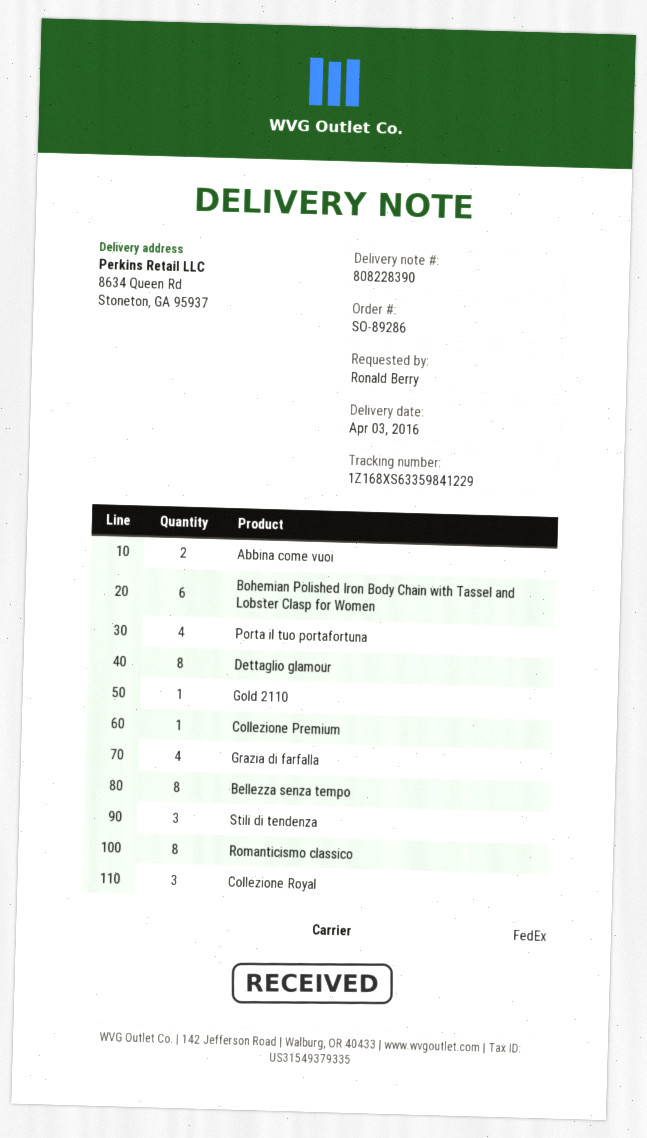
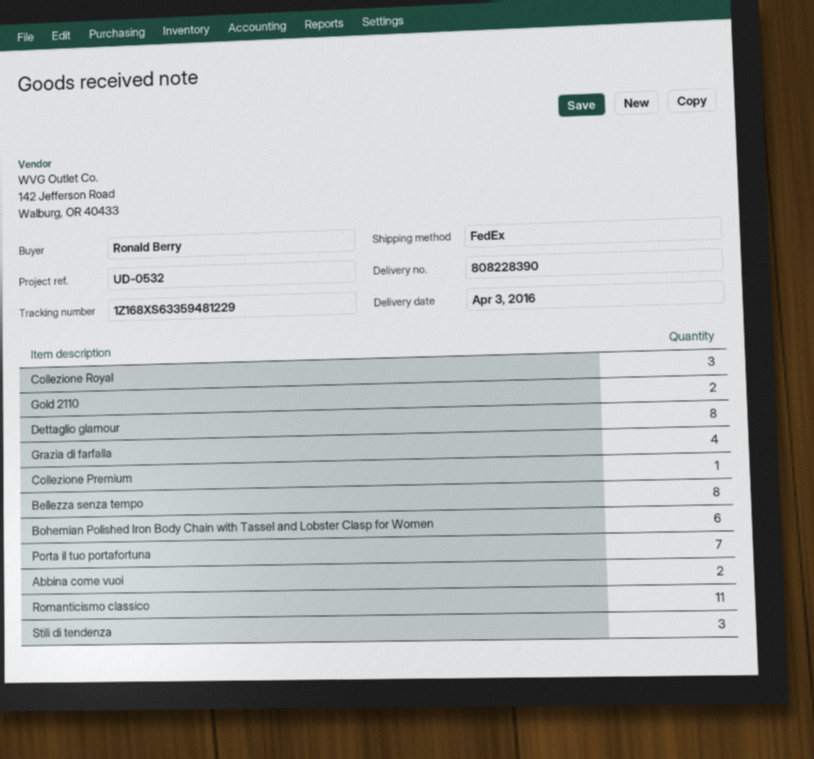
tracking number: 1Z168XS63359841229 -> 1Z168XS63359481229
Porta il tuo portafortuna: 4 -> 7
Gold 2110: 1 -> 2
Romanticismo classico: 8 -> 11

